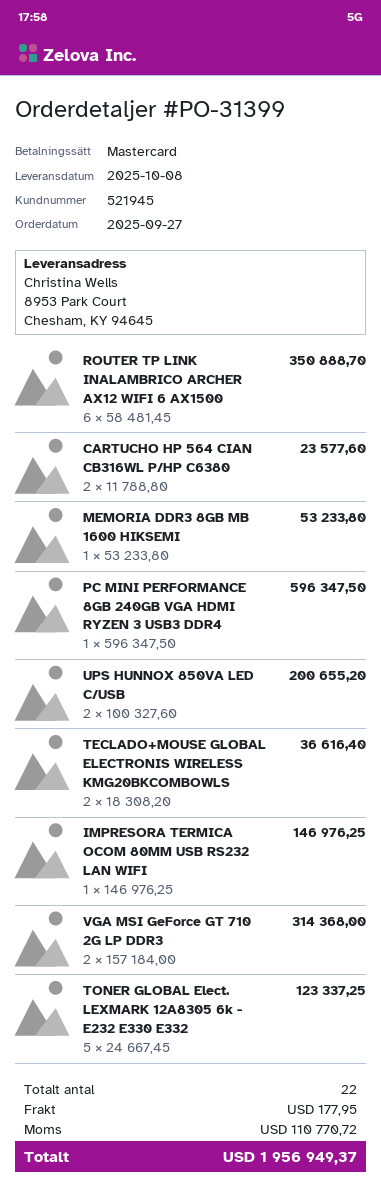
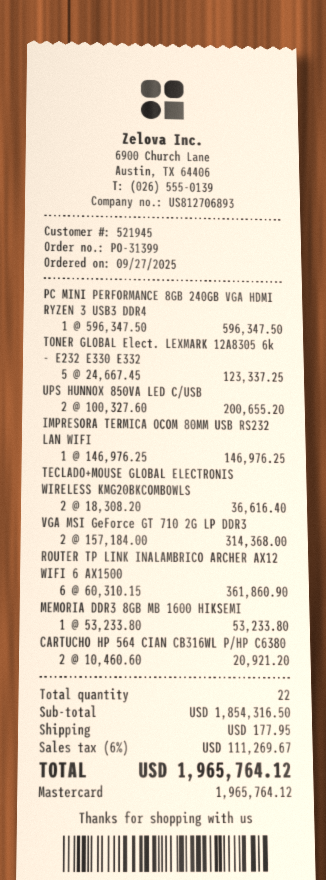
ROUTER TP LINK INALAMBRICO ARCHER AX12 WIFI 6 AX1500: 6 x 58481.45 = 350888.70 -> 6 x 60310.15 = 361860.90
CARTUCHO HP 564 CIAN CB316WL P/HP C6380: 2 x 11788.80 = 23577.60 -> 2 x 10460.60 = 20921.20
tax: 110770.72 -> 111269.67
total: 1956949.37 -> 1965764.12

